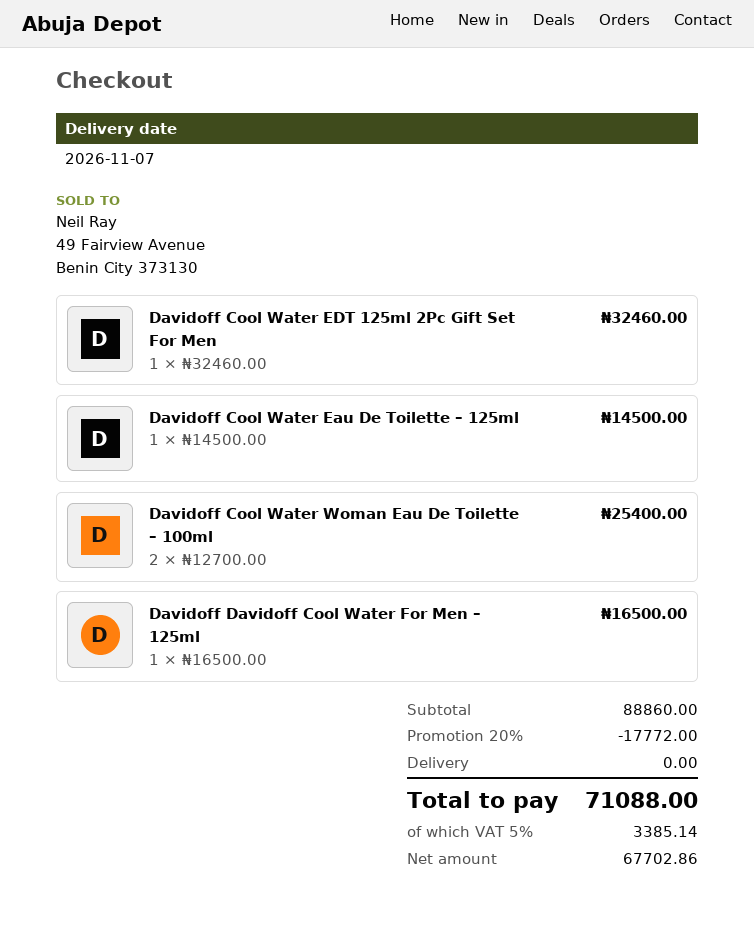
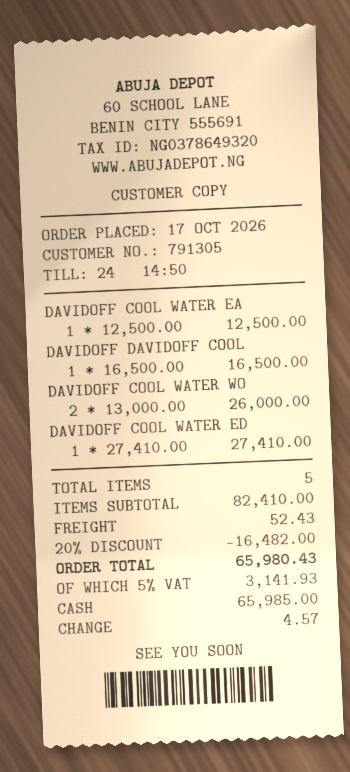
Davidoff Cool Water EDT 125ml 2Pc Gift Set For Men: 1 x 32460.00 = 32460.00 -> 1 x 27410.00 = 27410.00
Davidoff Cool Water Eau De Toilette – 125ml: 1 x 14500.00 = 14500.00 -> 1 x 12500.00 = 12500.00
Davidoff Cool Water Woman Eau De Toilette – 100ml: 2 x 12700.00 = 25400.00 -> 2 x 13000.00 = 26000.00
subtotal: 88860.00 -> 82410.00
discount: 20% = 17772.00 -> 20% = 16482.00
shipping: 0.00 -> 52.43
tax: 5% = 3385.14 -> 5% = 3141.93
total: 71088.00 -> 65980.43

